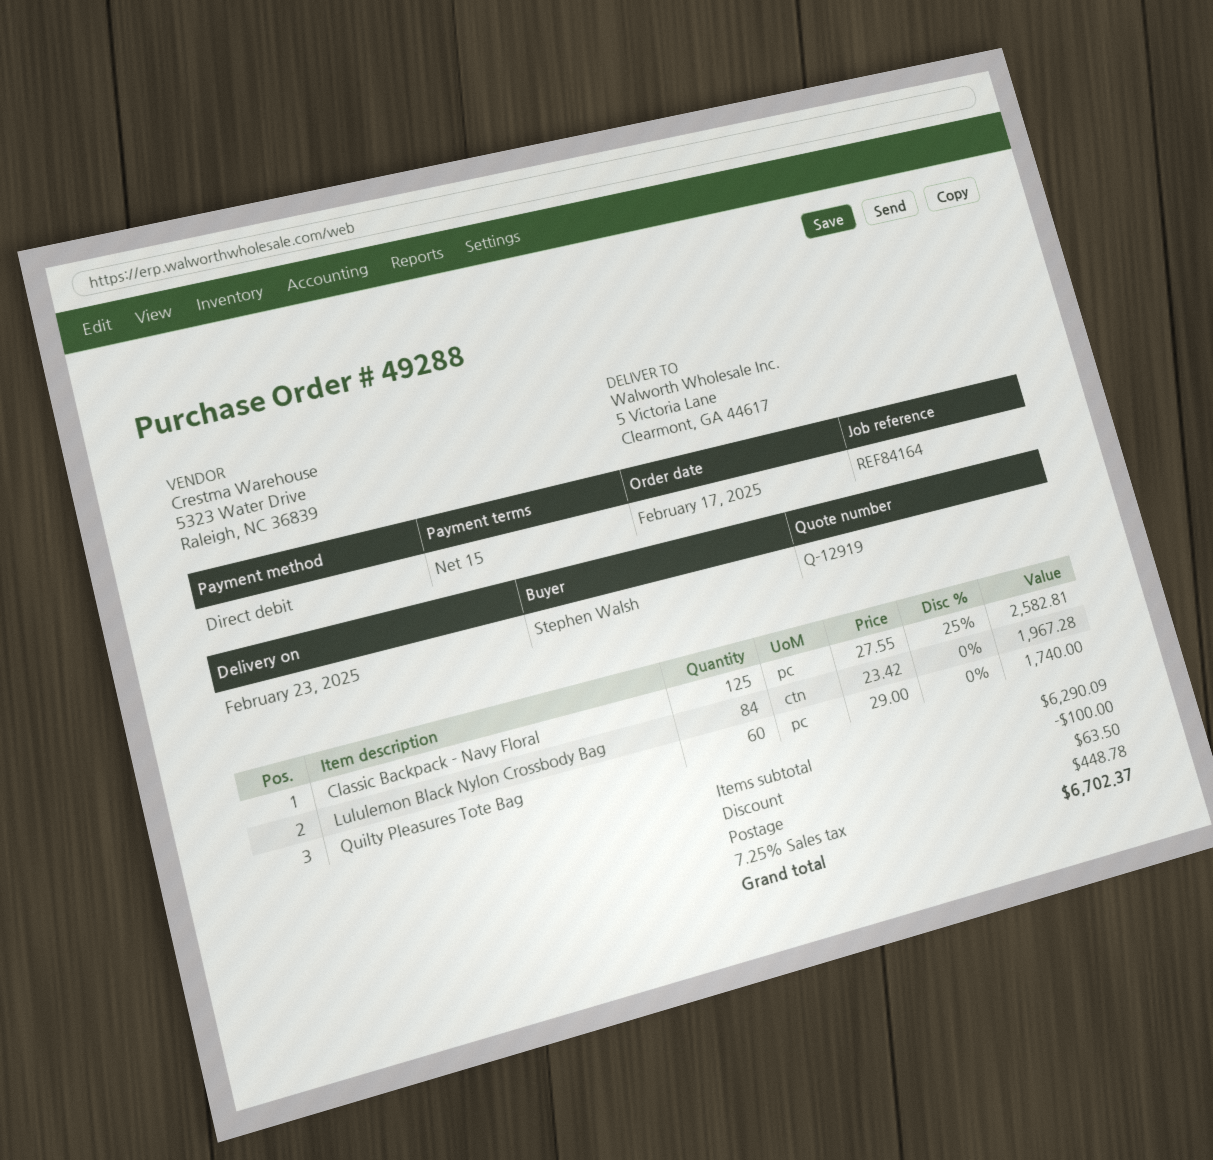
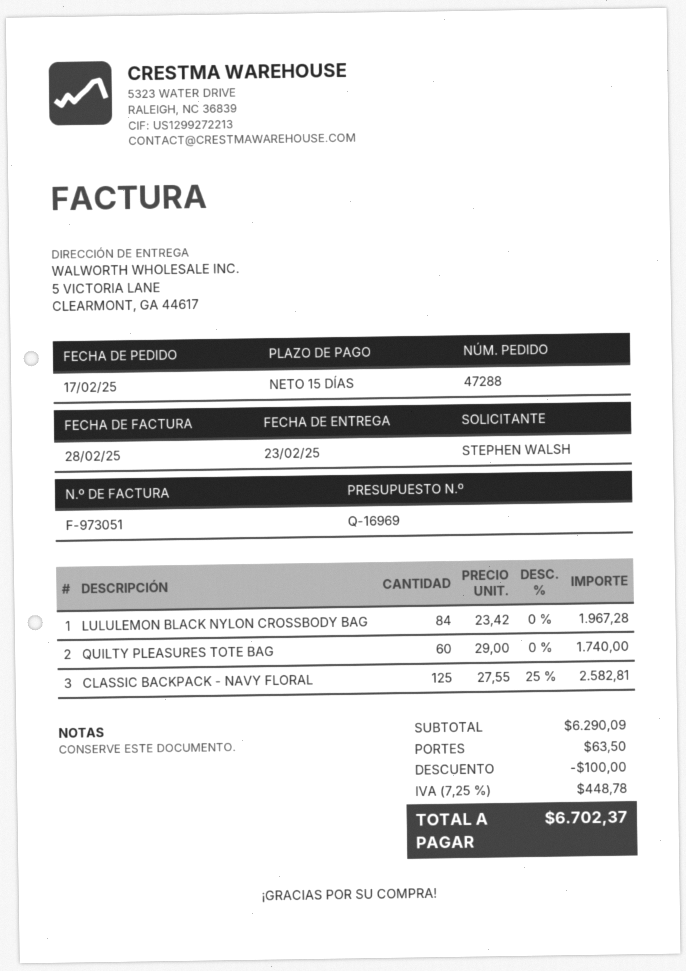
quote number: Q-12919 -> Q-16969
order number: 49288 -> 47288

